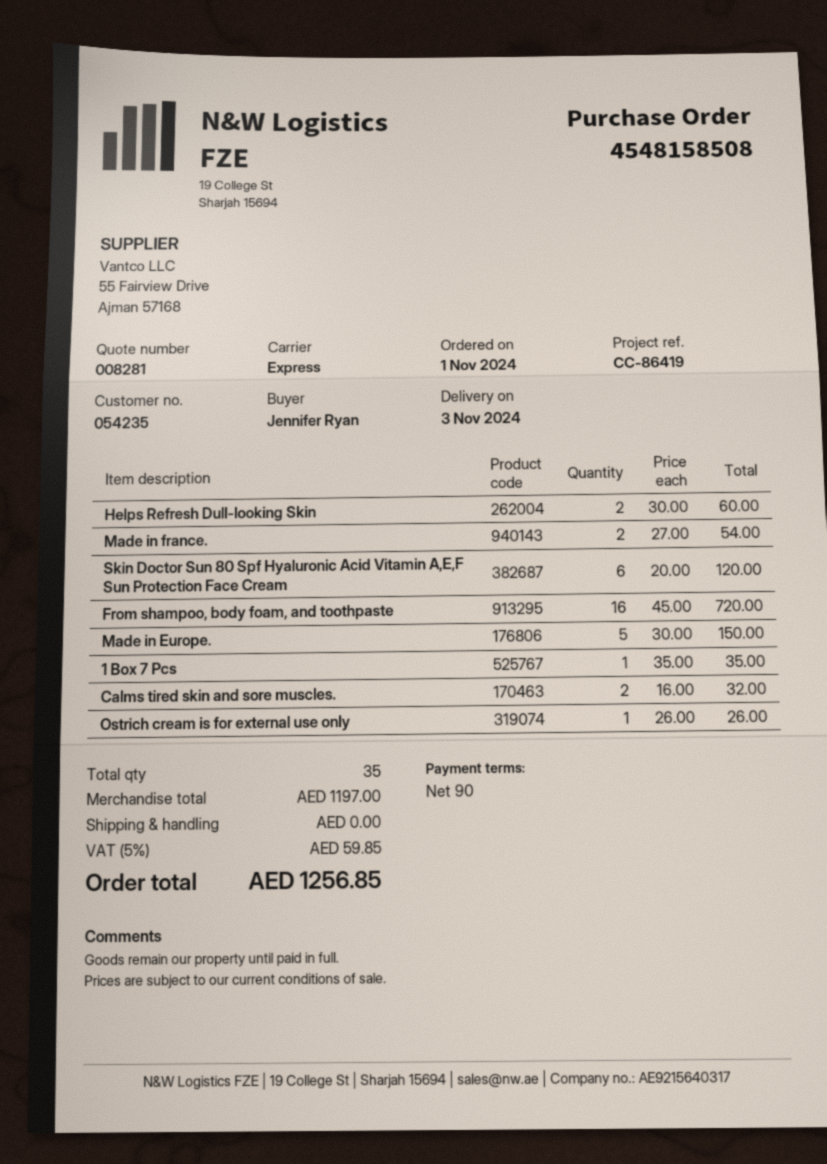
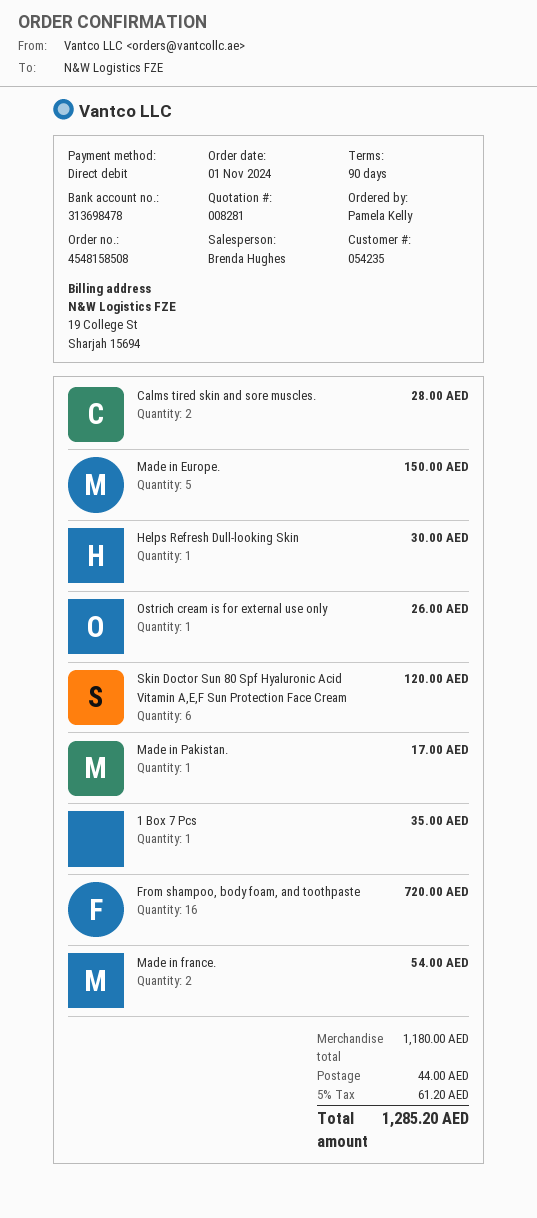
ordered by: Jennifer Ryan -> Pamela Kelly
Helps Refresh Dull-looking Skin: 2 for 60.00 -> 1 for 30.00
Calms tired skin and sore muscles.: 2 for 32.00 -> 2 for 28.00
Made in Pakistan.: none -> 1 for 17.00
subtotal: 1197.00 -> 1180.00
shipping: 0.00 -> 44.00
tax: 5% = 59.85 -> 5% = 61.20
total: 1256.85 -> 1285.20

